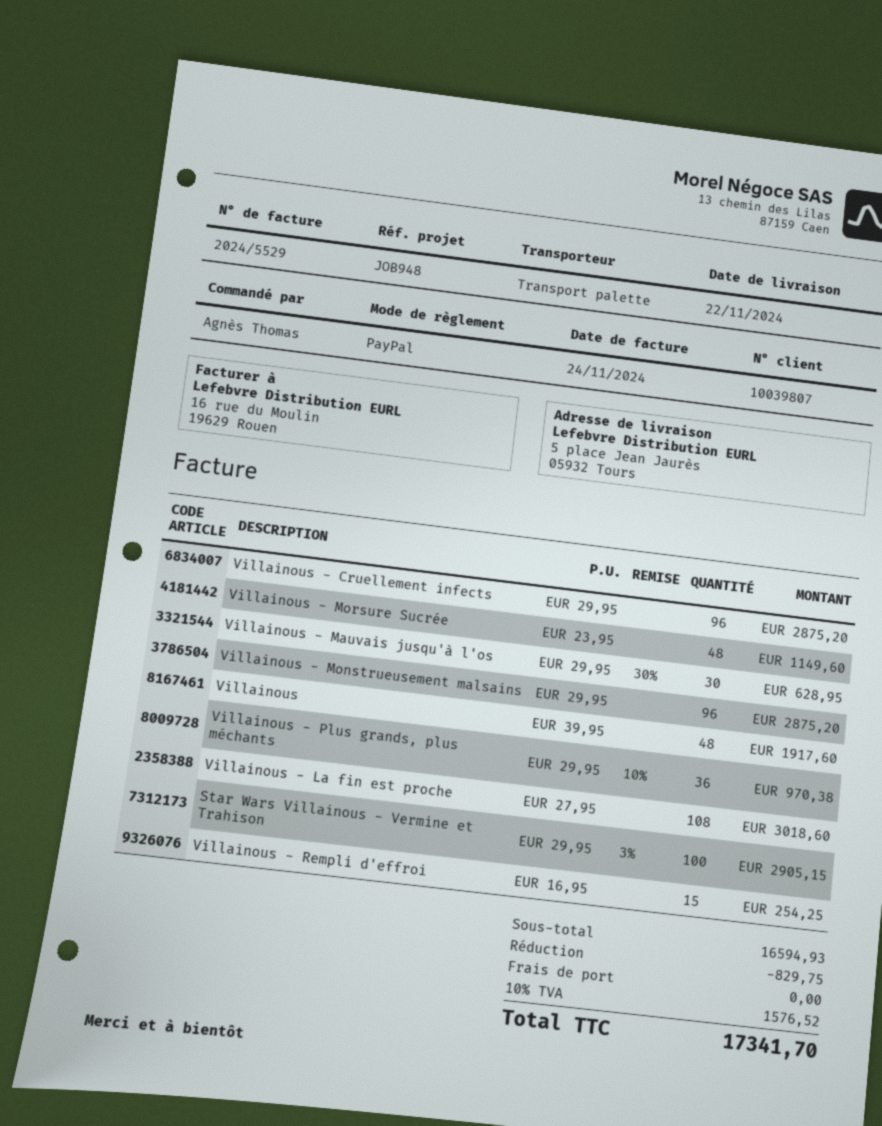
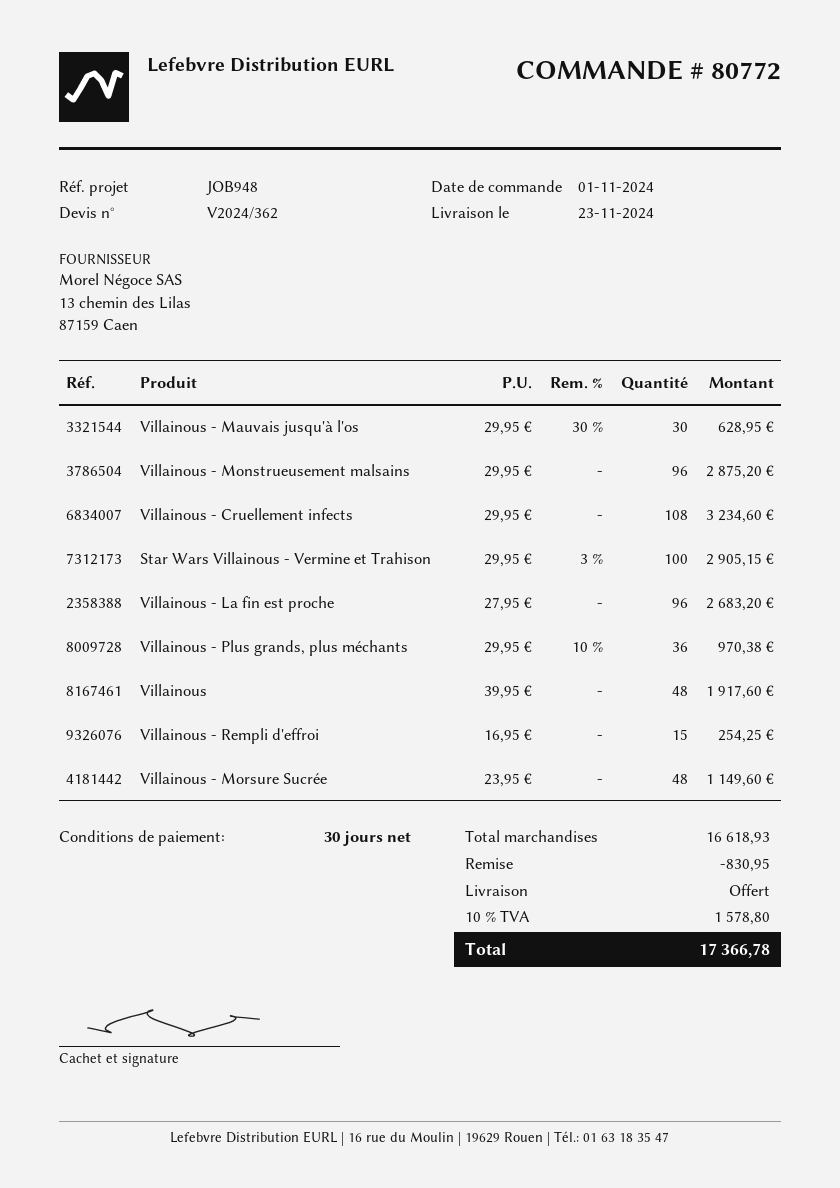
delivery date: 2024-11-22 -> 2024-11-23
Villainous - Cruellement infects: 96 x 29.95 = 2875.20 -> 108 x 29.95 = 3234.60
Villainous - La fin est proche: 108 x 27.95 = 3018.60 -> 96 x 27.95 = 2683.20
subtotal: 16594.93 -> 16618.93
discount: 829.75 -> 830.95
tax: 10% = 1576.52 -> 10% = 1578.80
total: 17341.70 -> 17366.78

